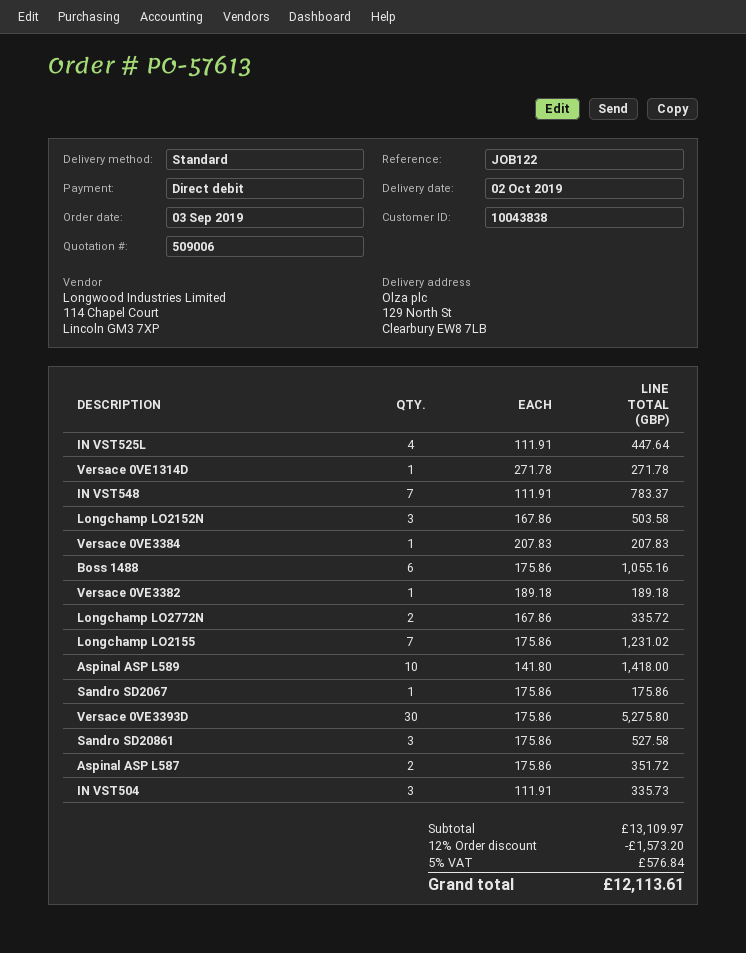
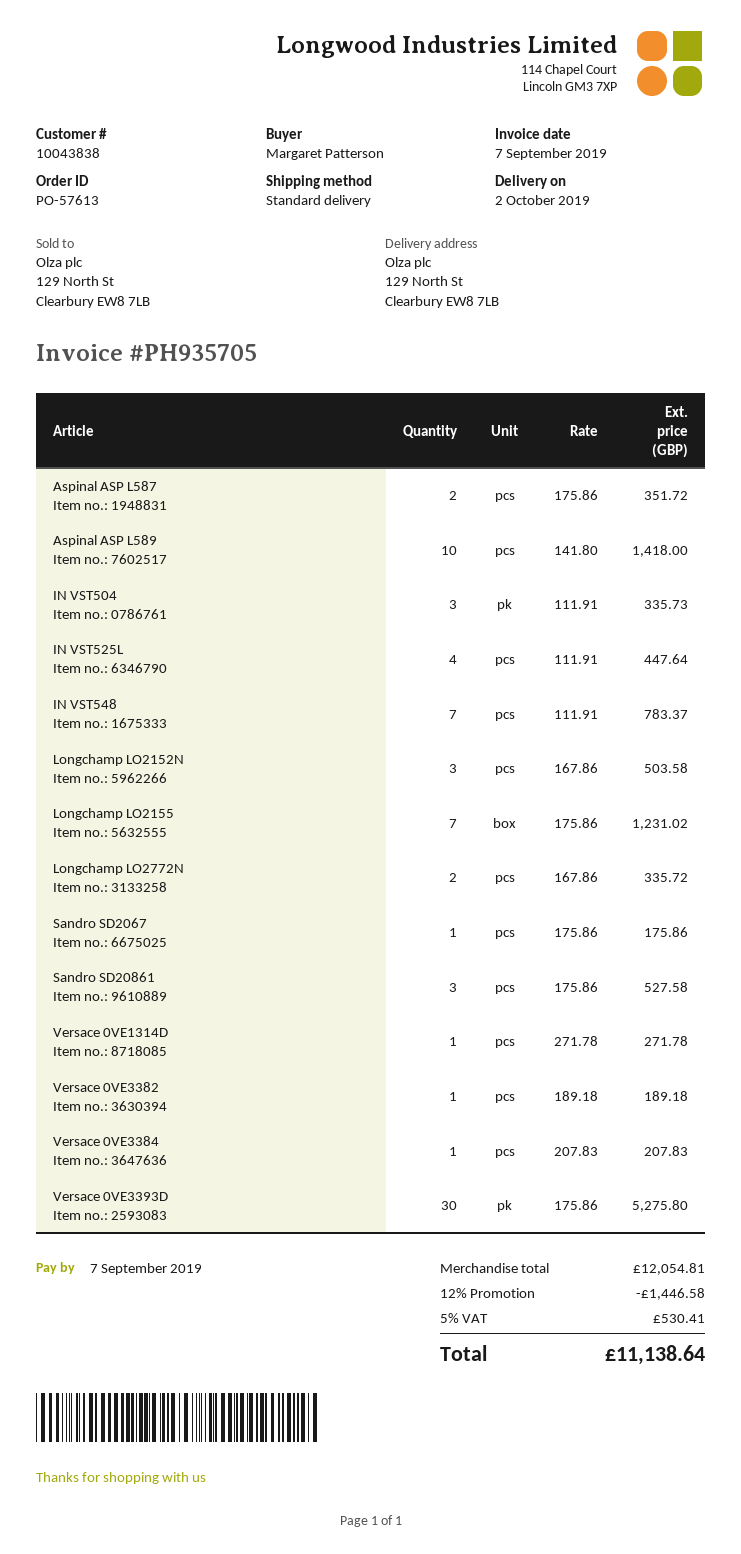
Boss 1488: 6 x 175.86 = 1055.16 -> none
subtotal: 13109.97 -> 12054.81
discount: 12% = 1573.20 -> 12% = 1446.58
tax: 5% = 576.84 -> 5% = 530.41
total: 12113.61 -> 11138.64

